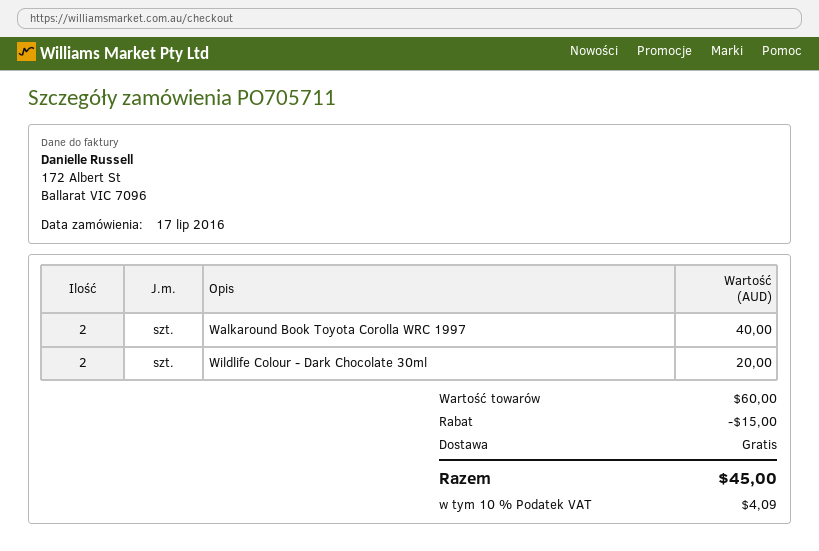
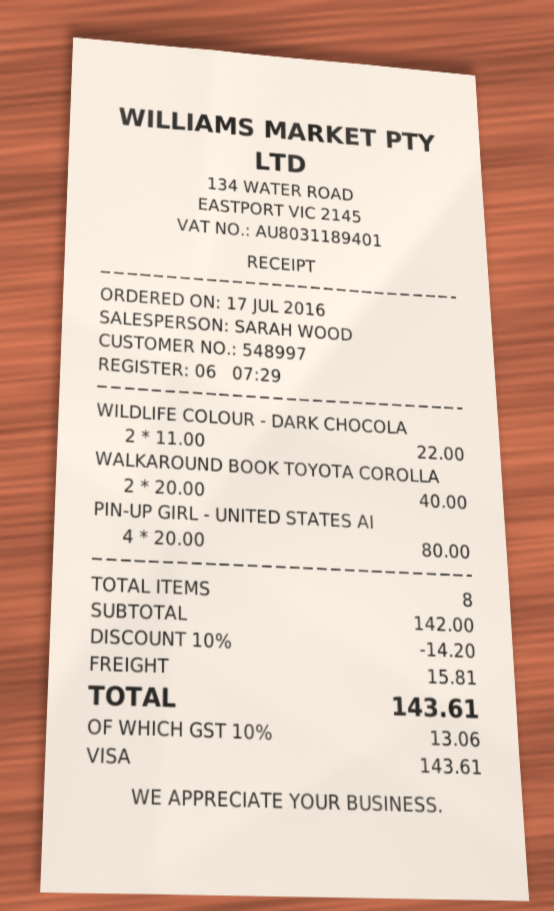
Wildlife Colour - Dark Chocolate 30ml: 2 for 20.00 -> 2 for 22.00
PIN-UP GIRL - UNITED STATES AI: none -> 4 for 80.00
subtotal: 60.00 -> 142.00
discount: 15.00 -> 14.20
shipping: 0.00 -> 15.81
tax: 10% = 4.09 -> 10% = 13.06
total: 45.00 -> 143.61

